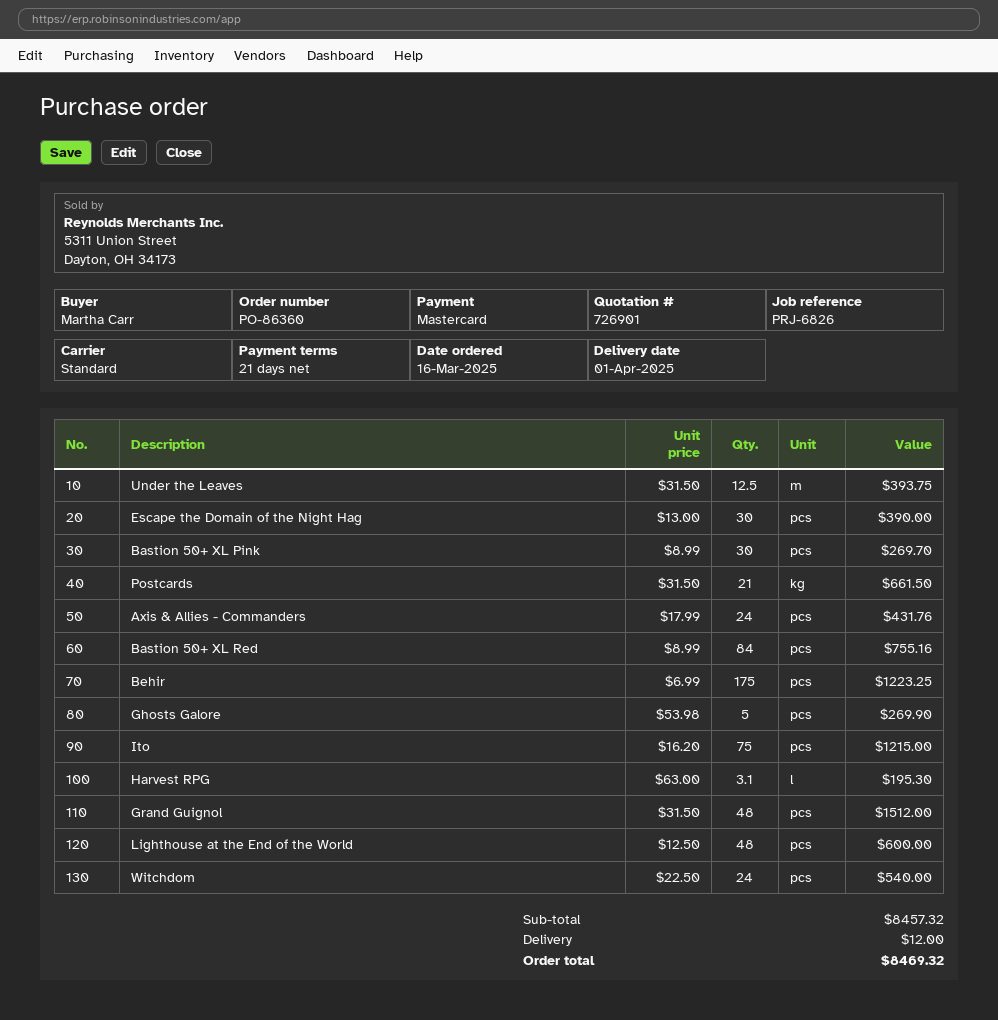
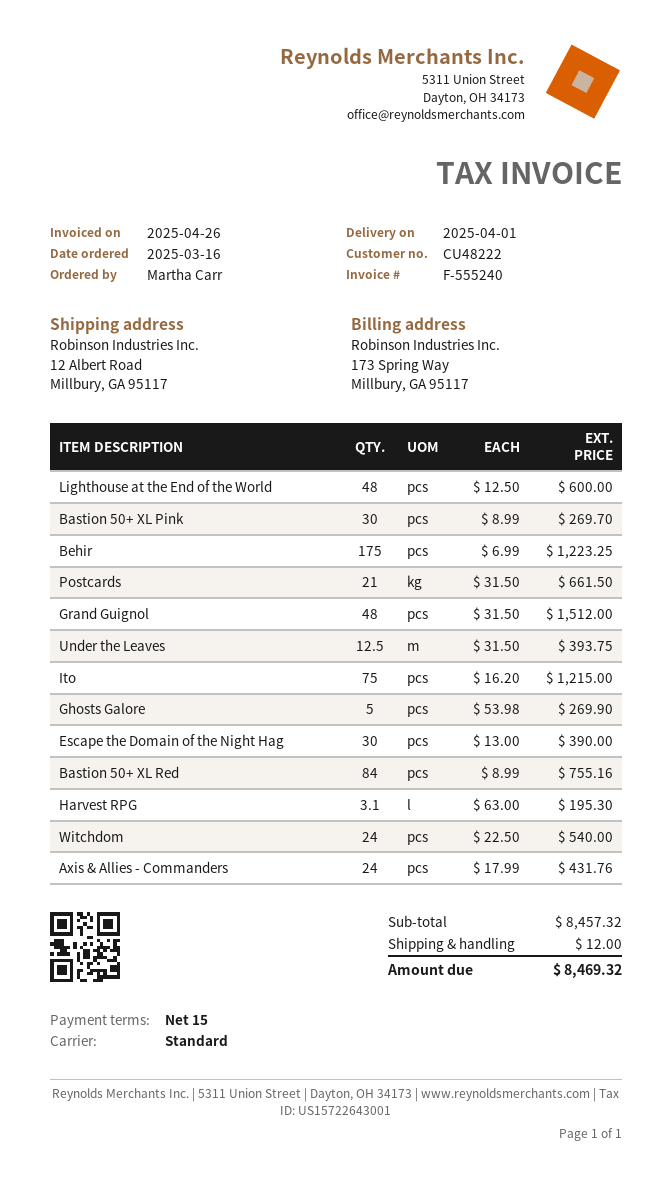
payment terms: 21 days -> 15 days

